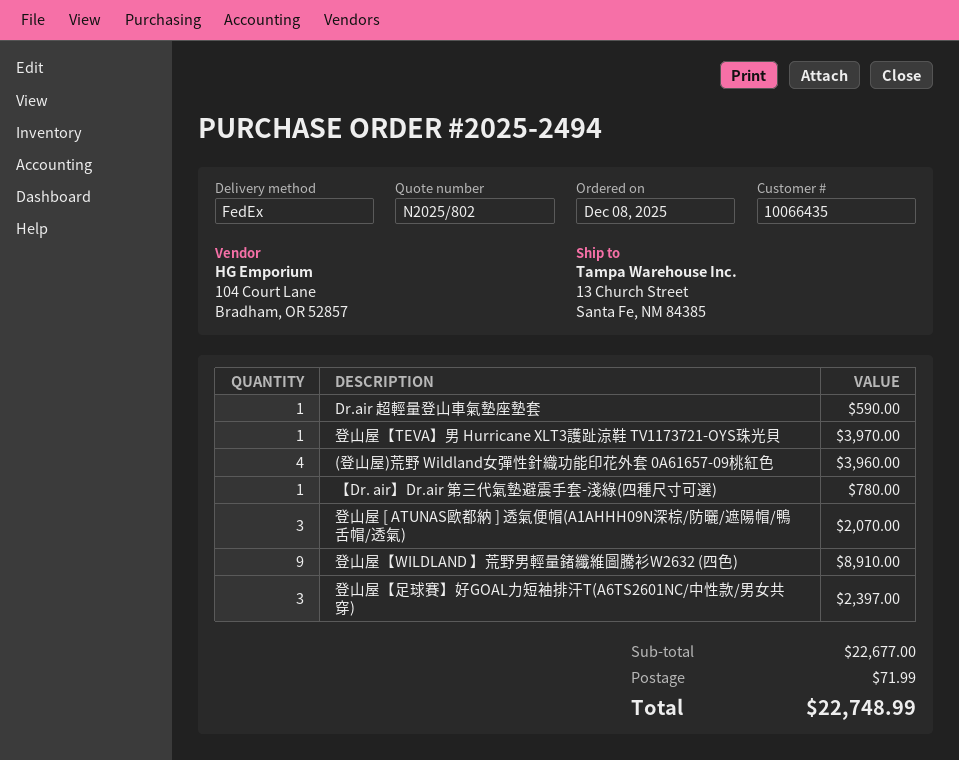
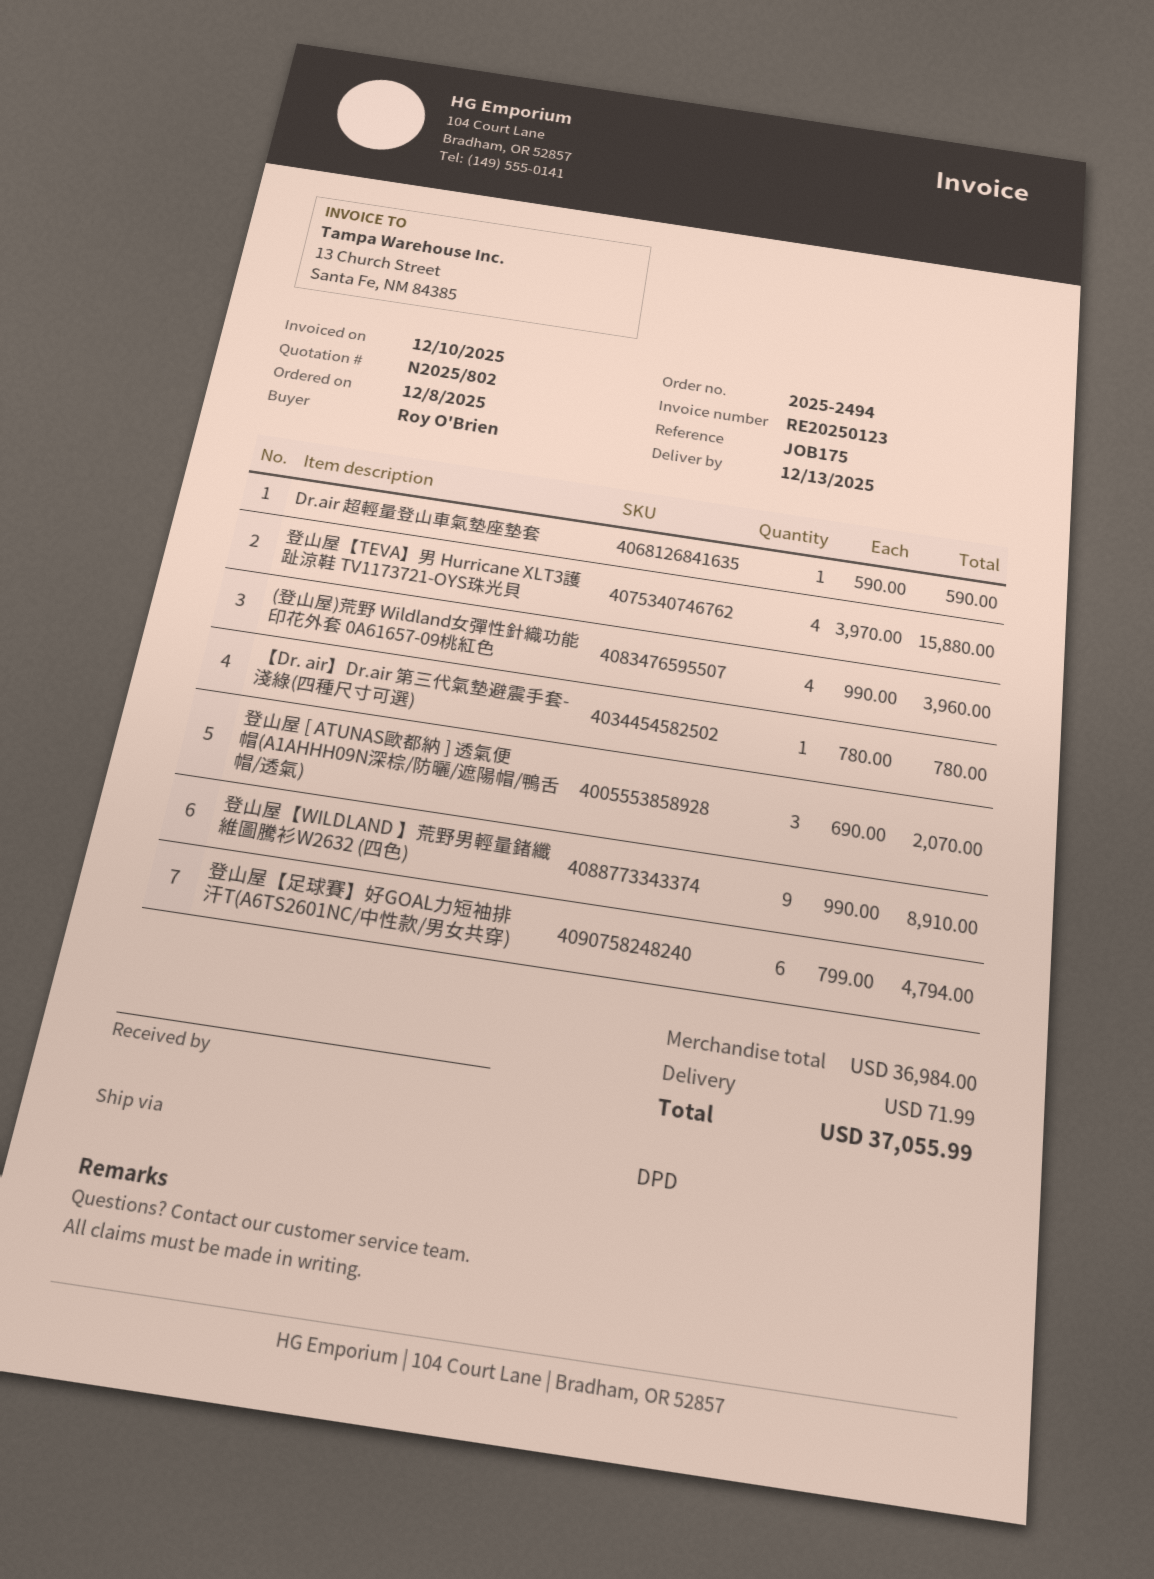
shipping method: FedEx -> DPD
登山屋【TEVA】男 Hurricane XLT3護趾涼鞋 TV1173721-OYS珠光貝: 1 for 3970.00 -> 4 for 15880.00
登山屋【足球賽】好GOAL力短袖排汗T(A6TS2601NC/中性款/男女共穿): 3 for 2397.00 -> 6 for 4794.00
subtotal: 22677.00 -> 36984.00
total: 22748.99 -> 37055.99

